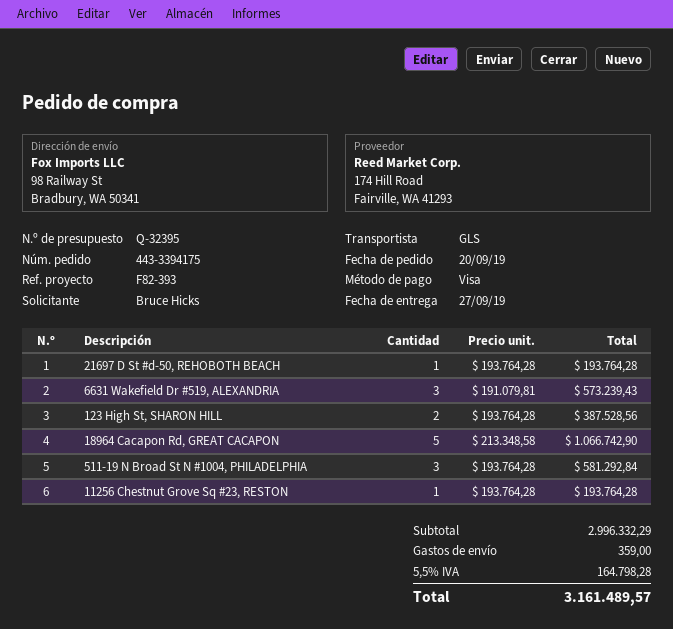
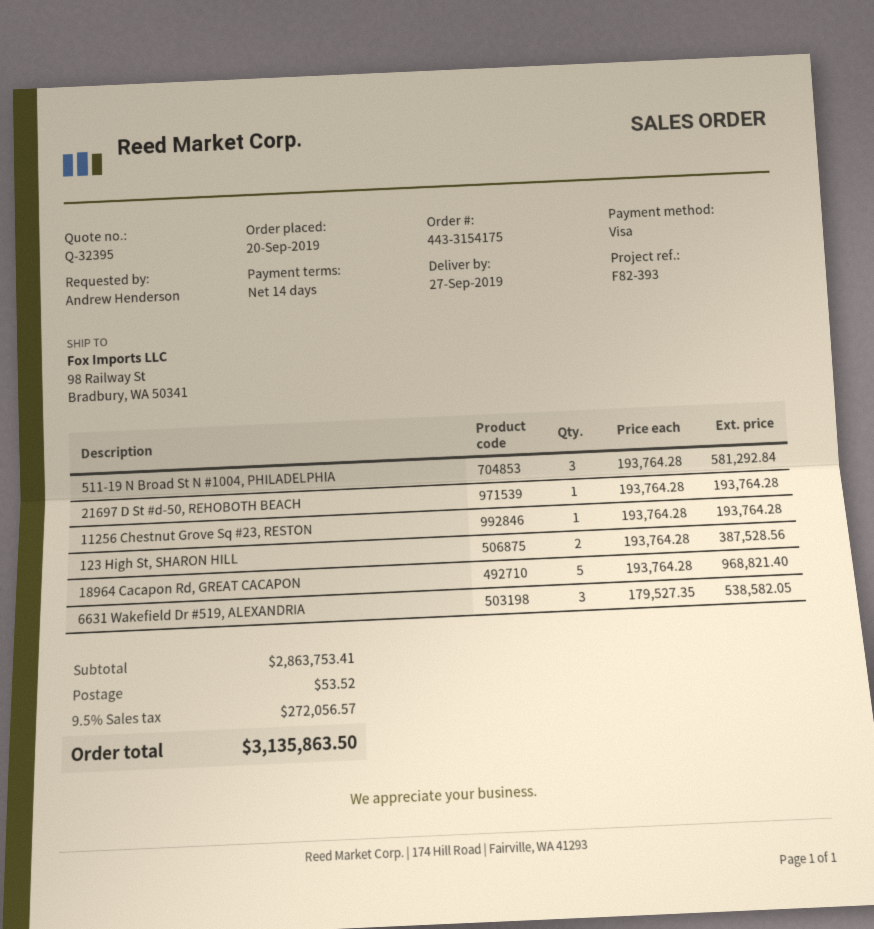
order number: 443-3394175 -> 443-3154175
ordered by: Bruce Hicks -> Andrew Henderson
6631 Wakefield Dr #519, ALEXANDRIA: 3 x 191079.81 = 573239.43 -> 3 x 179527.35 = 538582.05
18964 Cacapon Rd, GREAT CACAPON: 5 x 213348.58 = 1066742.90 -> 5 x 193764.28 = 968821.40
subtotal: 2996332.29 -> 2863753.41
shipping: 359.00 -> 53.52
tax: 5.5% = 164798.28 -> 9.5% = 272056.57
total: 3161489.57 -> 3135863.50

